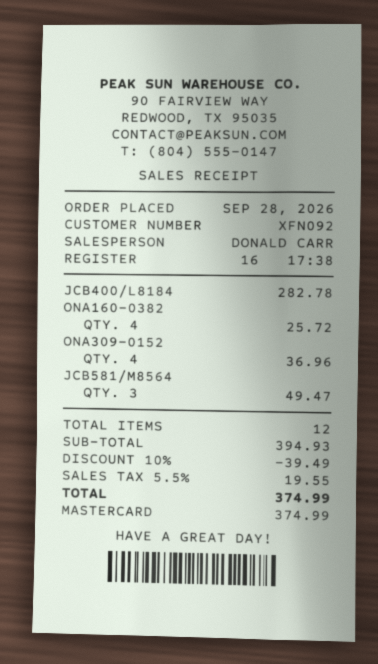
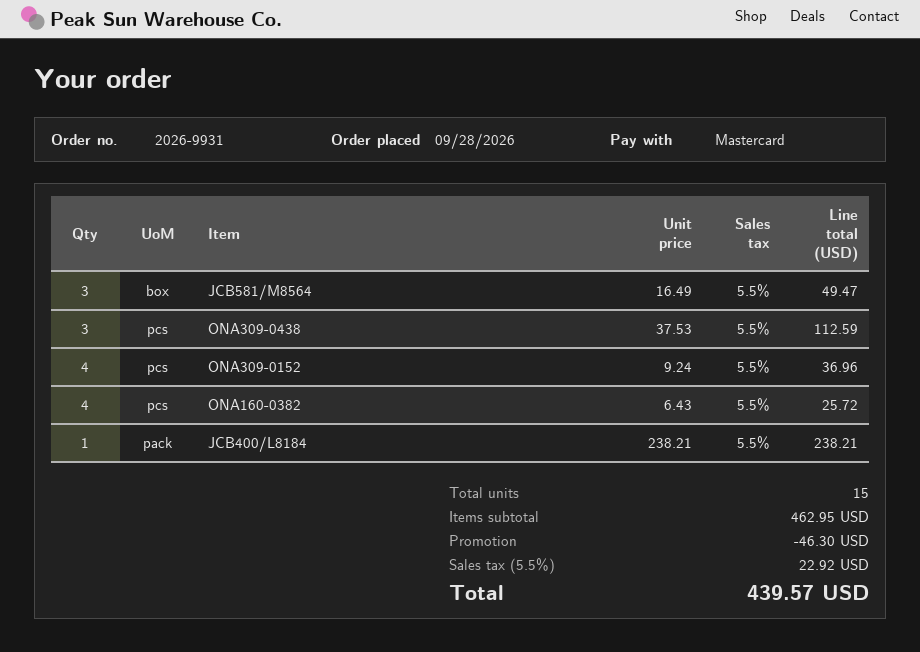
JCB400/L8184: 1 for 282.78 -> 1 for 238.21
ONA309-0438: none -> 3 for 112.59
total quantity: 12 -> 15
subtotal: 394.93 -> 462.95
discount: 39.49 -> 46.30
tax: 5.5% = 19.55 -> 5.5% = 22.92
total: 374.99 -> 439.57

